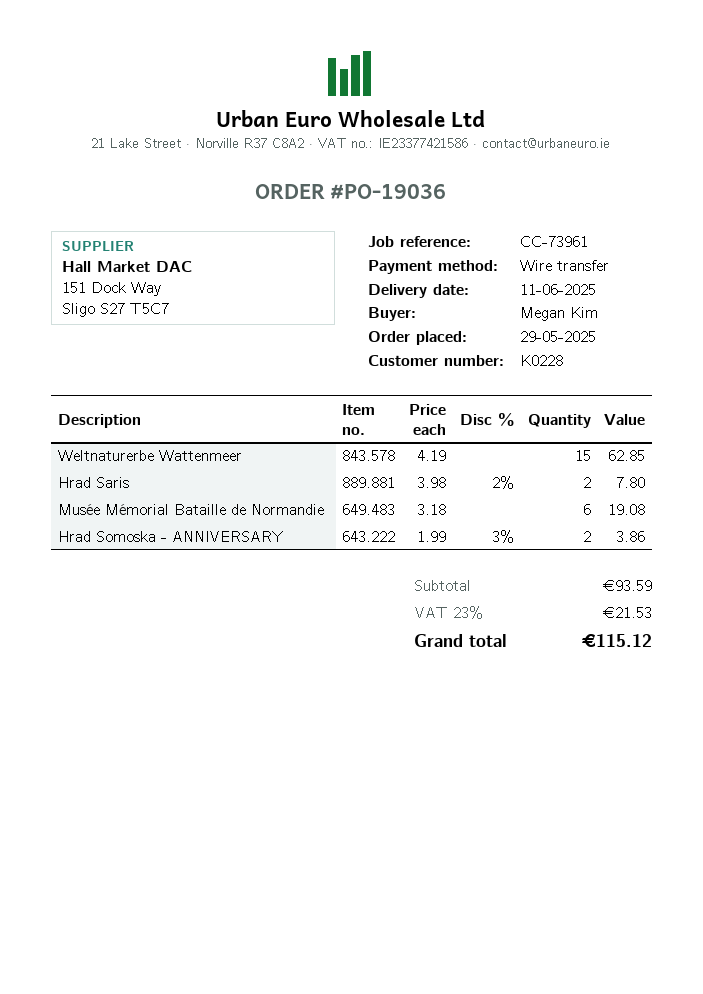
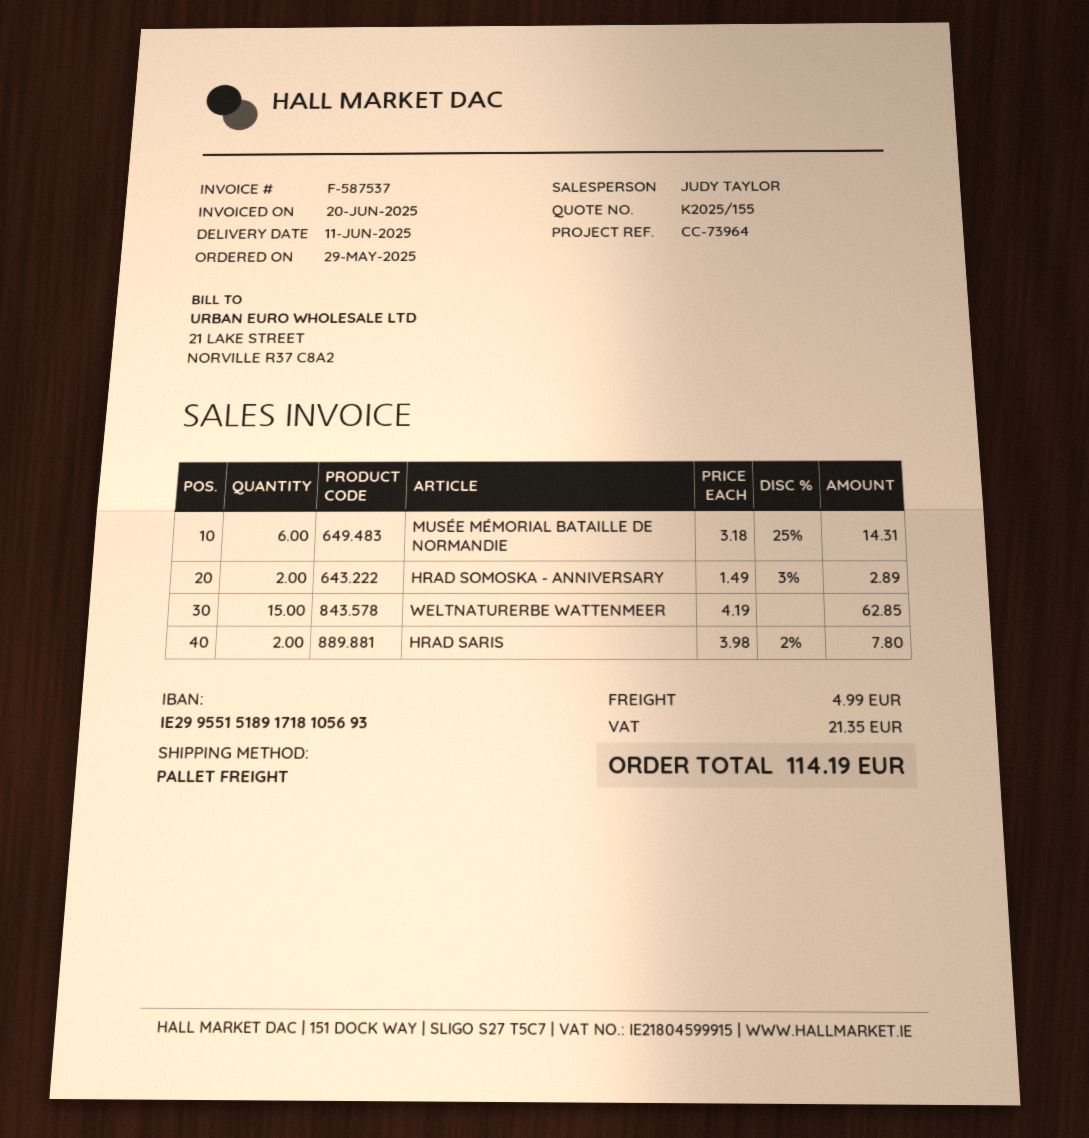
reference: CC-73961 -> CC-73964
Musée Mémorial Bataille de Normandie: 6 x 3.18 = 19.08 -> 6 x 3.18 - 25% = 14.31
Hrad Somoska - ANNIVERSARY: 2 x 1.99 - 3% = 3.86 -> 2 x 1.49 - 3% = 2.89
shipping: none -> 4.99
tax: 21.53 -> 21.35
total: 115.12 -> 114.19

